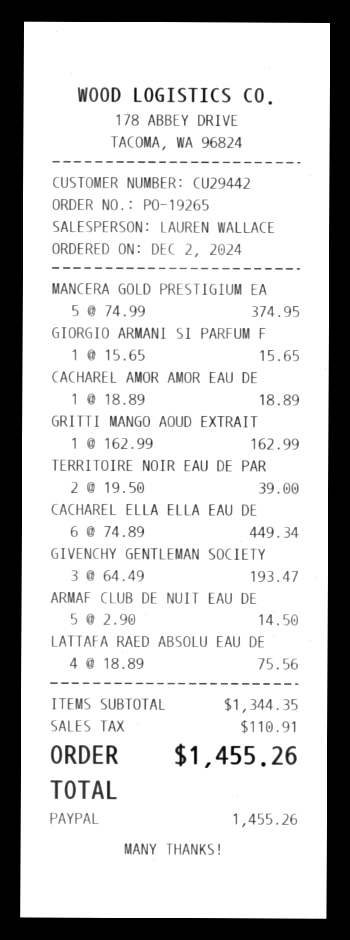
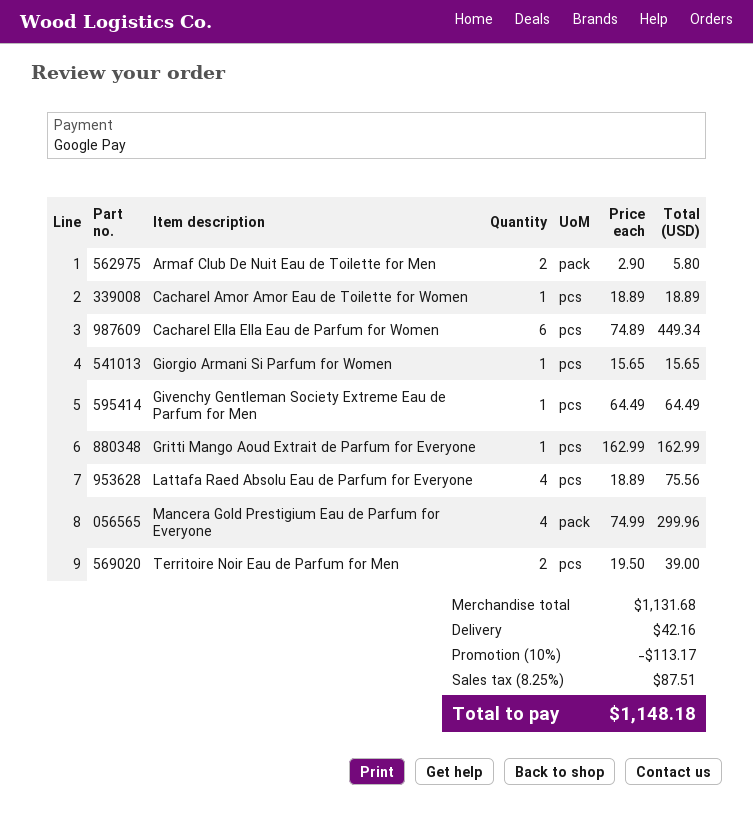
payment method: PayPal -> Google Pay
MANCERA GOLD PRESTIGIUM EA: 5 x 74.99 = 374.95 -> 4 x 74.99 = 299.96
GIVENCHY GENTLEMAN SOCIETY: 3 x 64.49 = 193.47 -> 1 x 64.49 = 64.49
ARMAF CLUB DE NUIT EAU DE: 5 x 2.90 = 14.50 -> 2 x 2.90 = 5.80
subtotal: 1344.35 -> 1131.68
discount: none -> 10% = 113.17
shipping: none -> 42.16
tax: 110.91 -> 87.51
total: 1455.26 -> 1148.18

